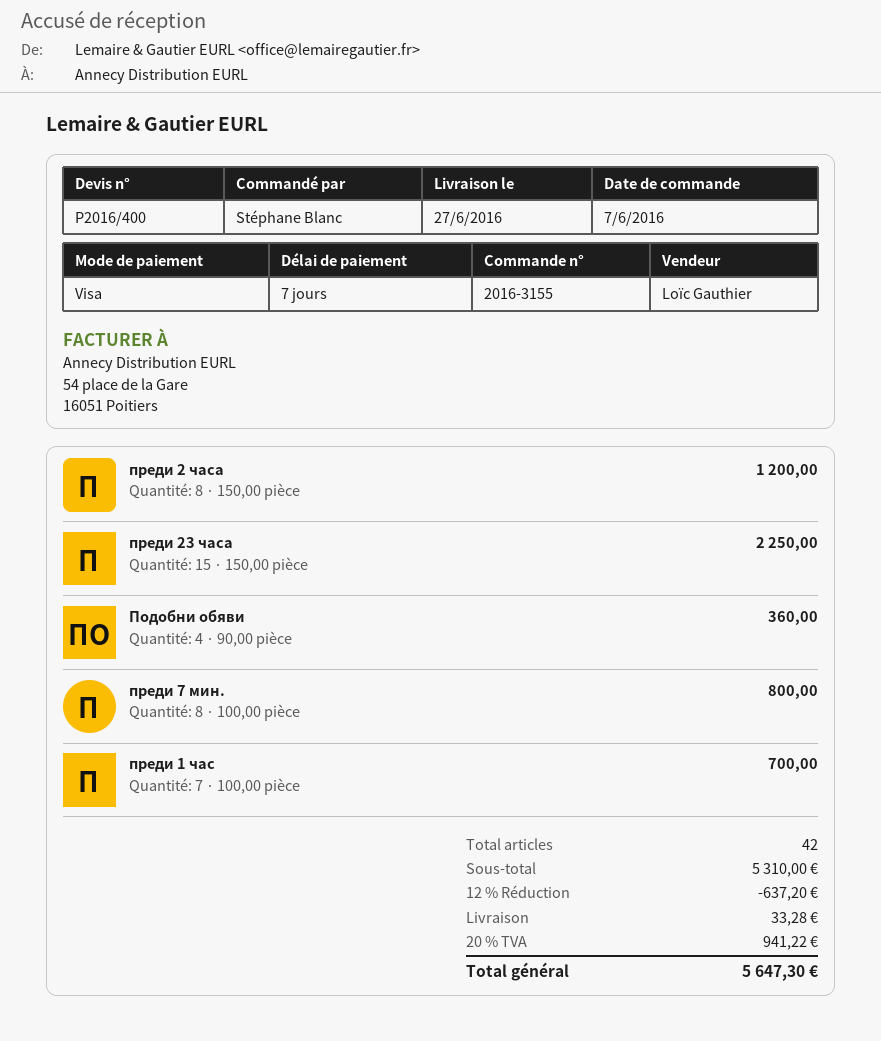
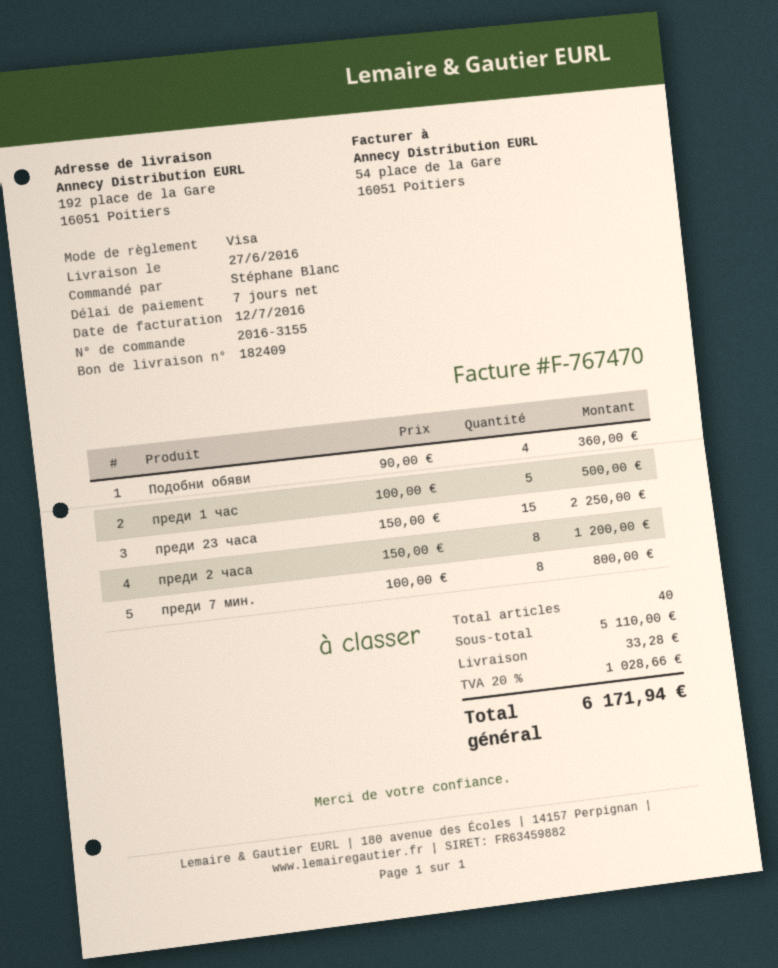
преди 1 час: 7 x 100.00 = 700.00 -> 5 x 100.00 = 500.00
total quantity: 42 -> 40
subtotal: 5310.00 -> 5110.00
discount: 12% = 637.20 -> none
tax: 20% = 941.22 -> 20% = 1028.66
total: 5647.30 -> 6171.94

